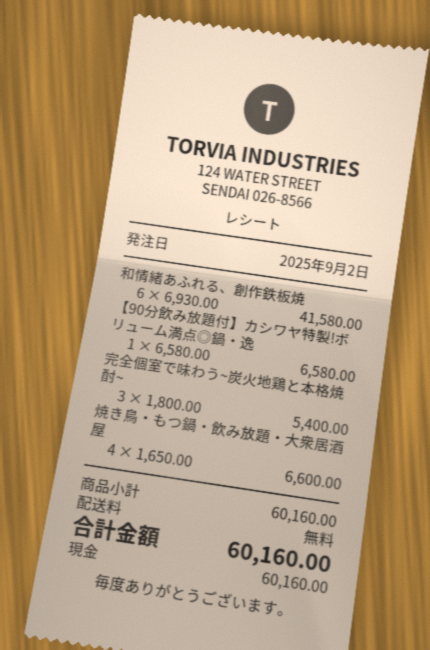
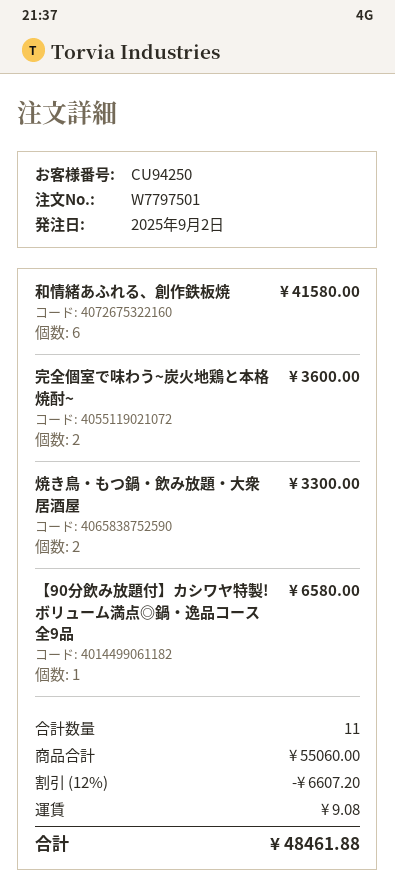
完全個室で味わう~炭火地鶏と本格焼酎~: 3 for 5400.00 -> 2 for 3600.00
焼き鳥・もつ鍋・飲み放題・大衆居酒屋: 4 for 6600.00 -> 2 for 3300.00
subtotal: 60160.00 -> 55060.00
discount: none -> 12% = 6607.20
shipping: 0.00 -> 9.08
total: 60160.00 -> 48461.88

